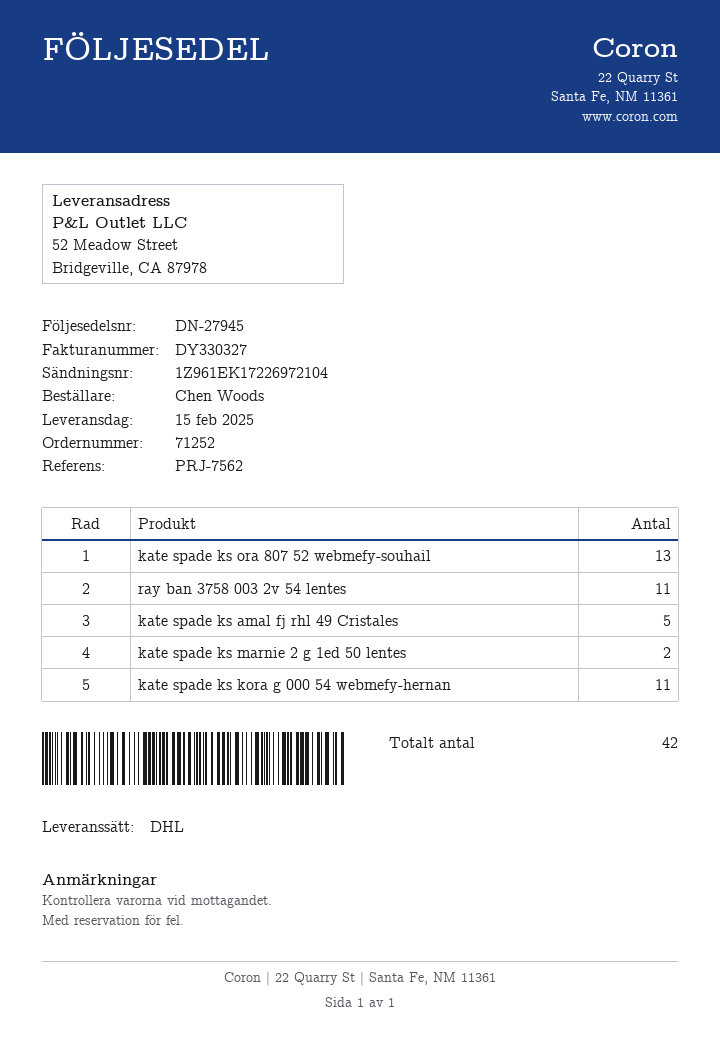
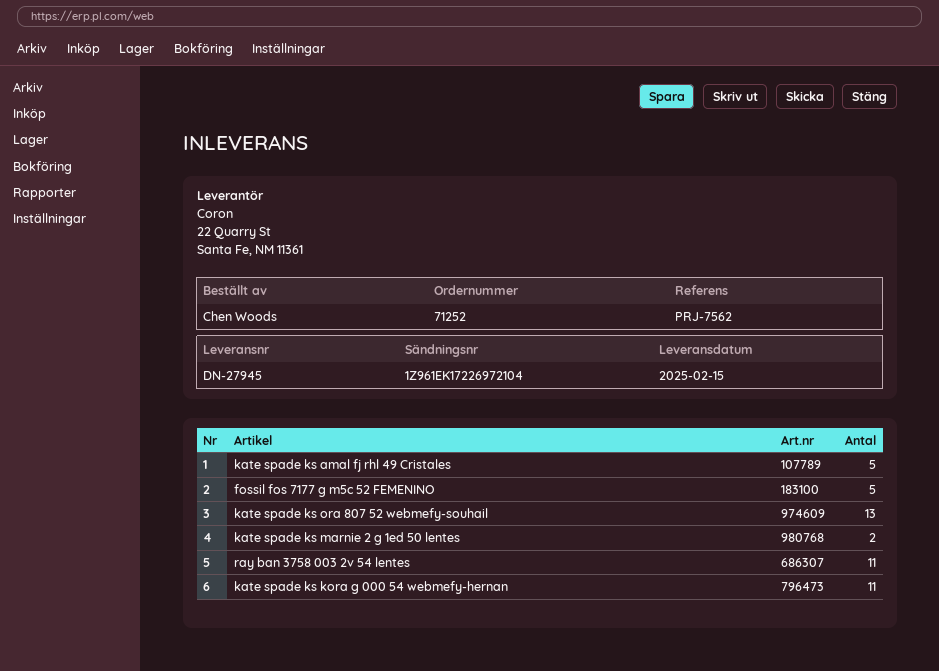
fossil fos 7177 g m5c 52 FEMENINO: none -> 5

